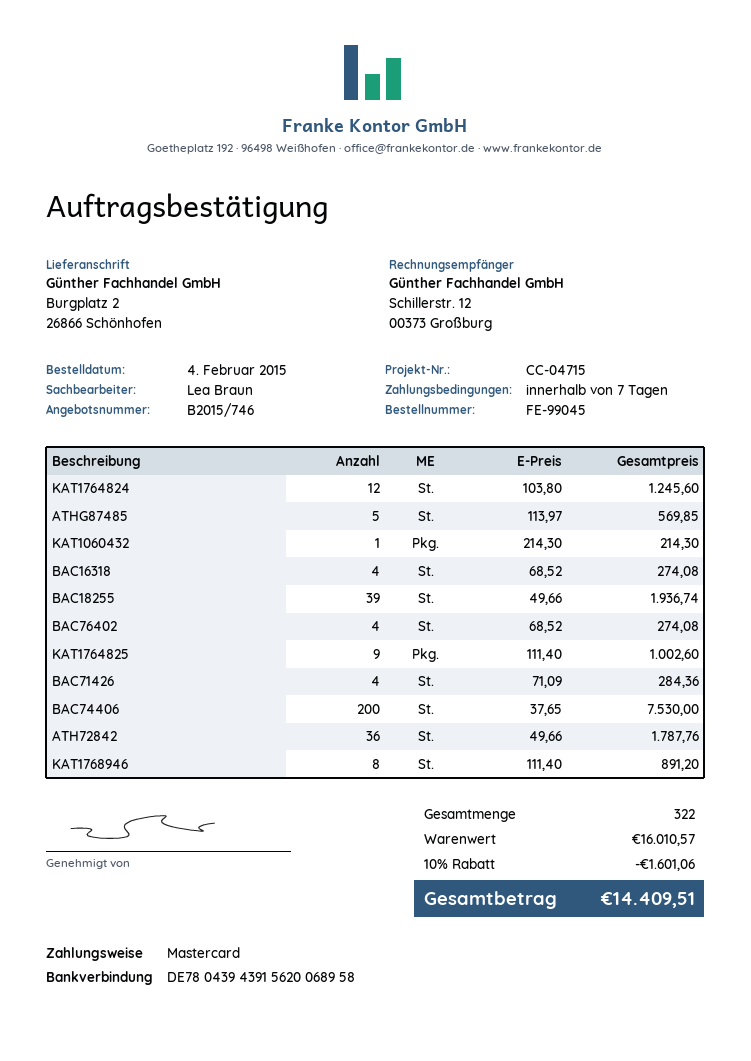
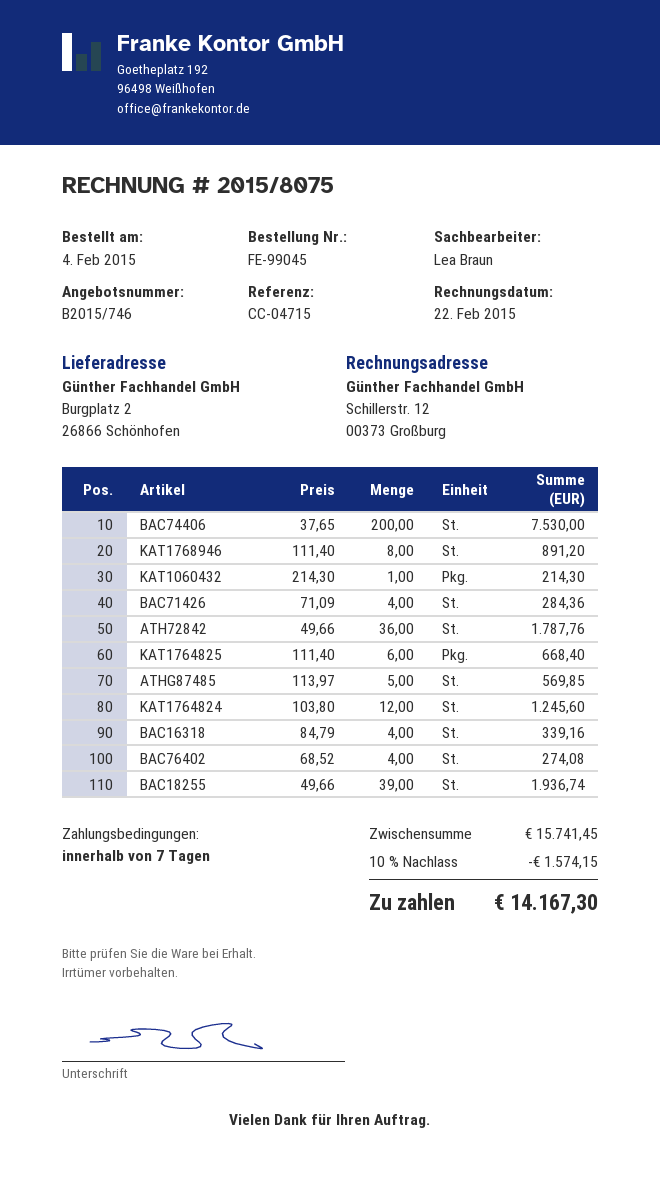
BAC16318: 4 x 68.52 = 274.08 -> 4 x 84.79 = 339.16
KAT1764825: 9 x 111.40 = 1002.60 -> 6 x 111.40 = 668.40
subtotal: 16010.57 -> 15741.45
discount: 10% = 1601.06 -> 10% = 1574.15
total: 14409.51 -> 14167.30

